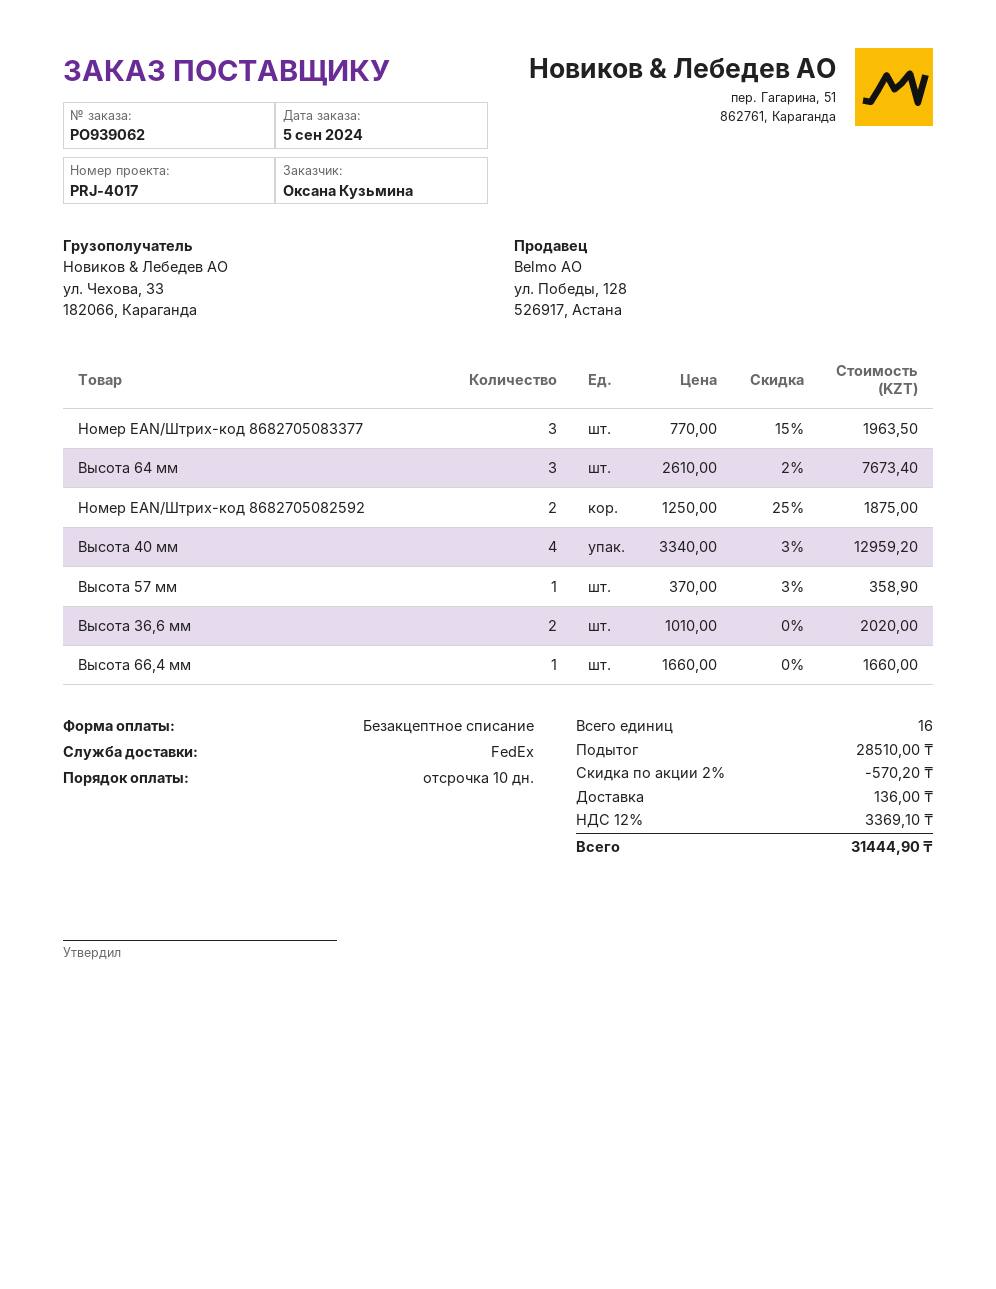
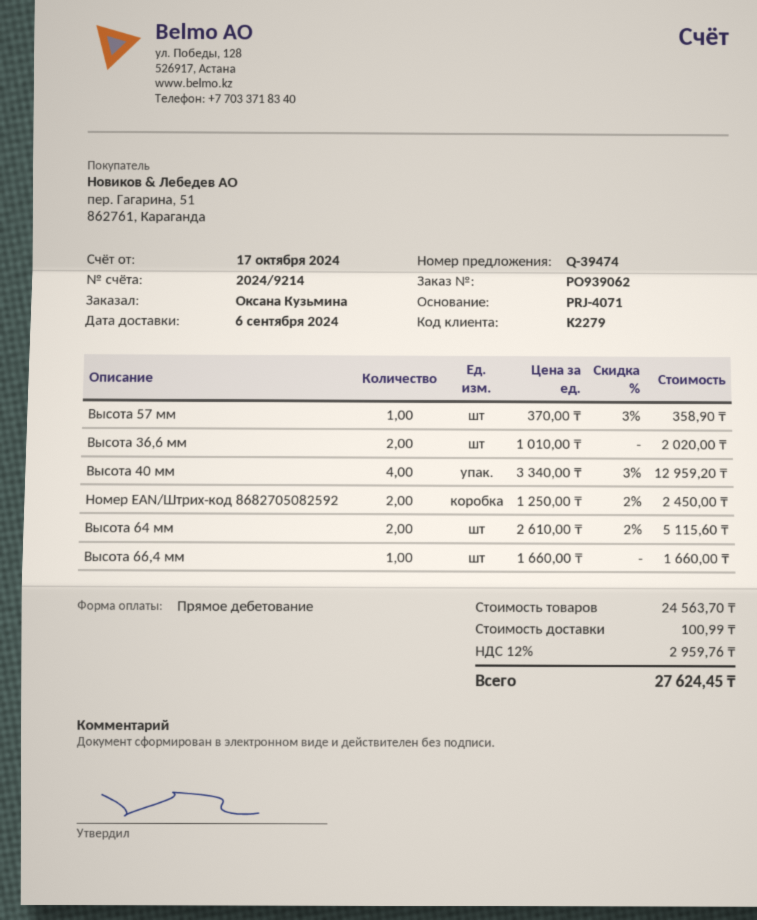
reference: PRJ-4017 -> PRJ-4071
Номер EAN/Штрих-код 8682705083377: 3 x 770.00 - 15% = 1963.50 -> none
Высота 64 мм: 3 x 2610.00 - 2% = 7673.40 -> 2 x 2610.00 - 2% = 5115.60
Номер EAN/Штрих-код 8682705082592: 2 x 1250.00 - 25% = 1875.00 -> 2 x 1250.00 - 2% = 2450.00
subtotal: 28510.00 -> 24563.70
discount: 2% = 570.20 -> none
shipping: 136.00 -> 100.99
tax: 12% = 3369.10 -> 12% = 2959.76
total: 31444.90 -> 27624.45

